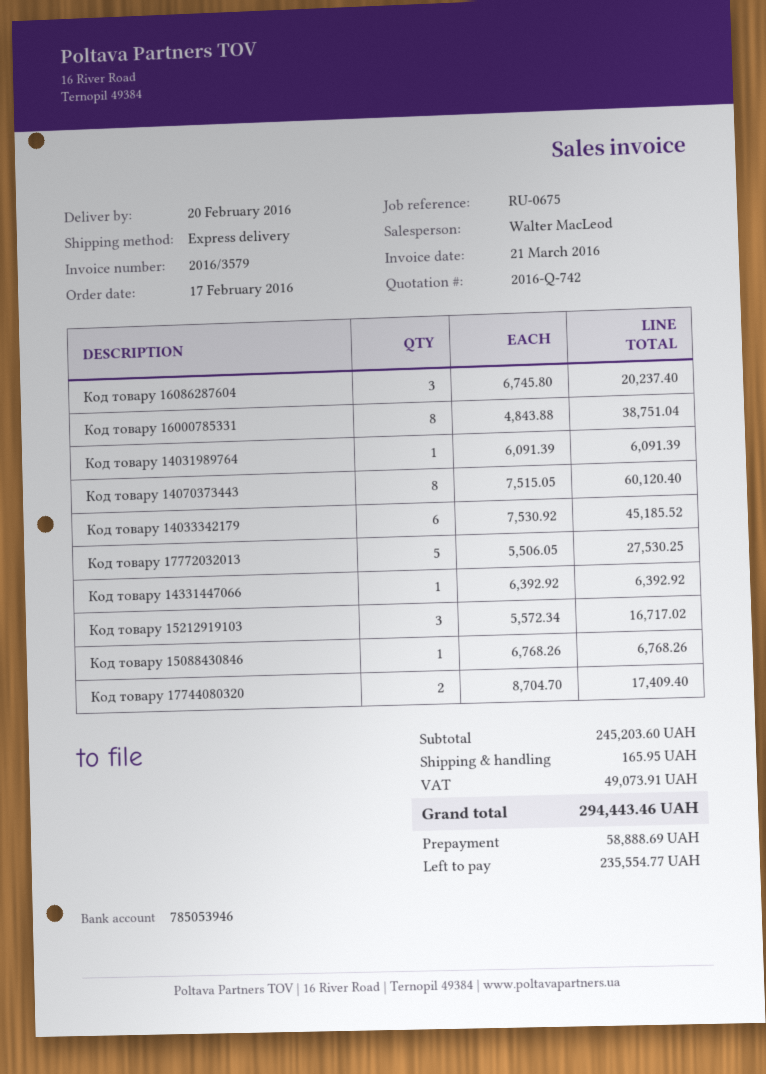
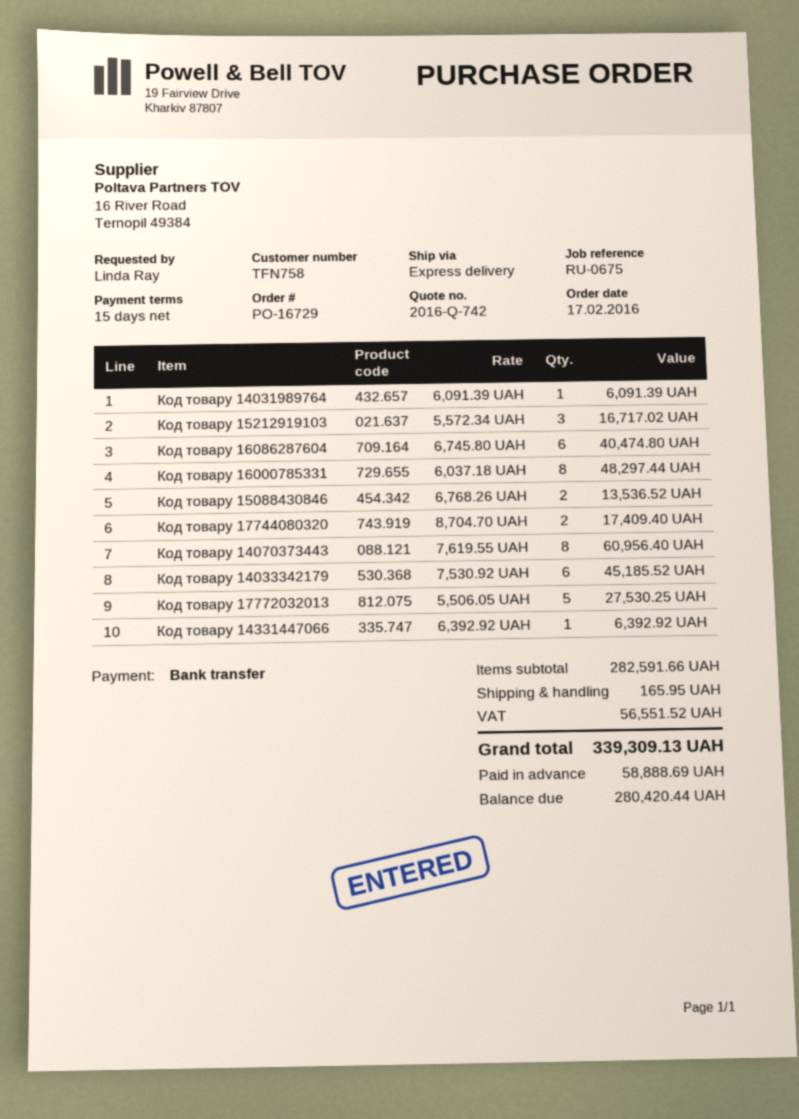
Код товару 16086287604: 3 x 6745.80 = 20237.40 -> 6 x 6745.80 = 40474.80
Код товару 16000785331: 8 x 4843.88 = 38751.04 -> 8 x 6037.18 = 48297.44
Код товару 14070373443: 8 x 7515.05 = 60120.40 -> 8 x 7619.55 = 60956.40
Код товару 15088430846: 1 x 6768.26 = 6768.26 -> 2 x 6768.26 = 13536.52
subtotal: 245203.60 -> 282591.66
tax: 49073.91 -> 56551.52
total: 294443.46 -> 339309.13
balance: 235554.77 -> 280420.44

